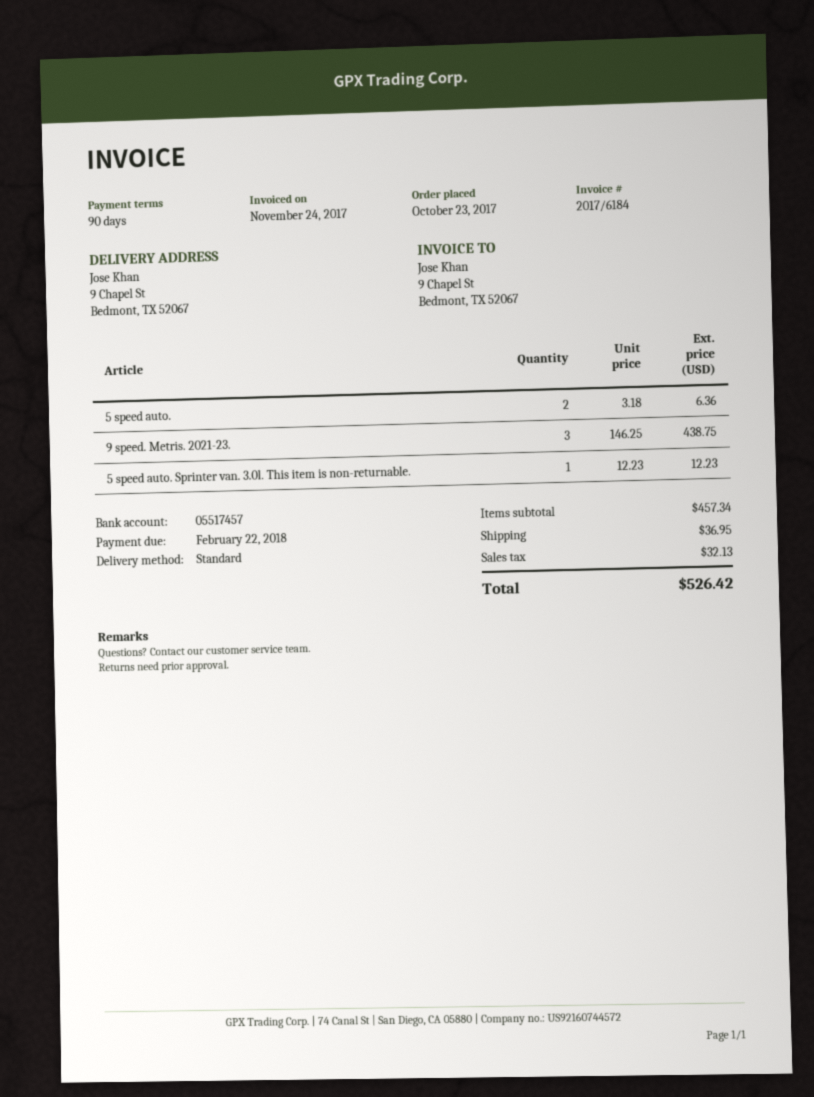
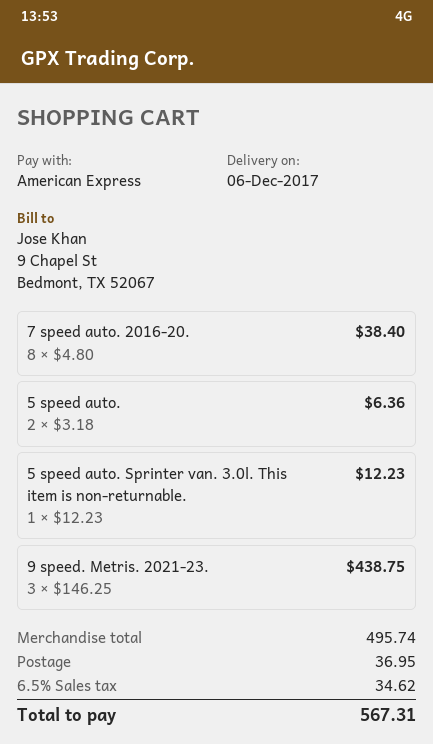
7 speed auto. 2016-20.: none -> 8 x 4.80 = 38.40
subtotal: 457.34 -> 495.74
tax: 32.13 -> 34.62
total: 526.42 -> 567.31

